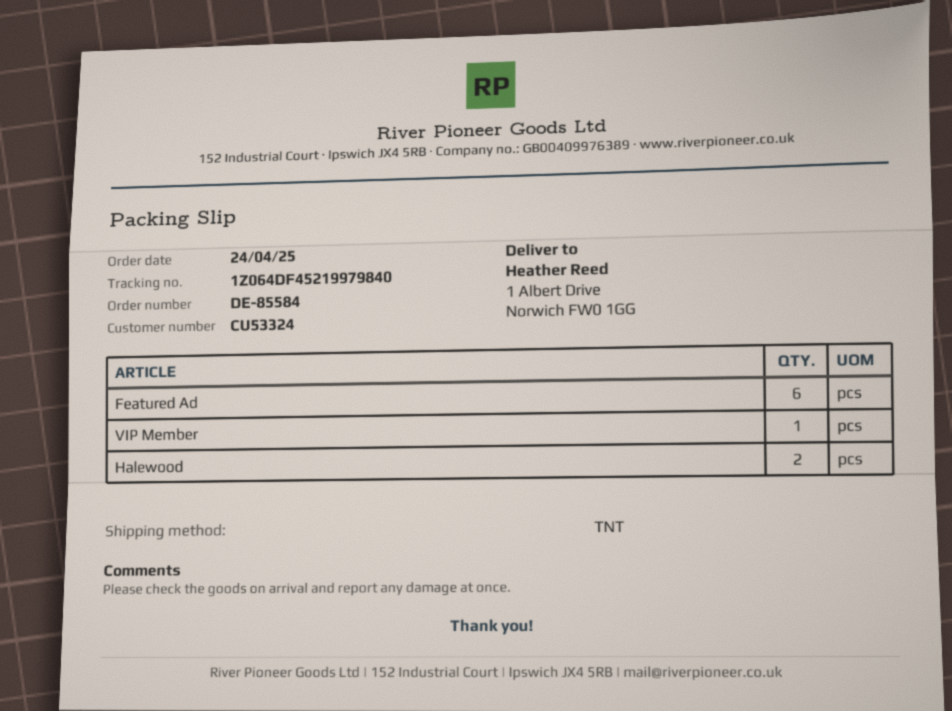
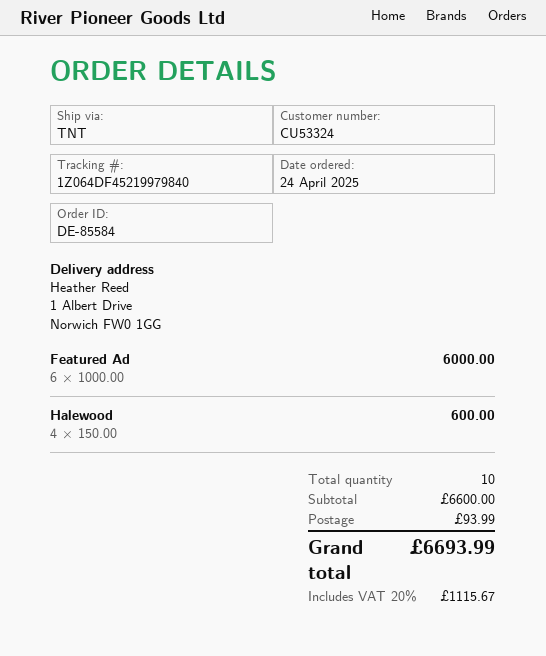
VIP Member: 1 -> none
Halewood: 2 -> 4

